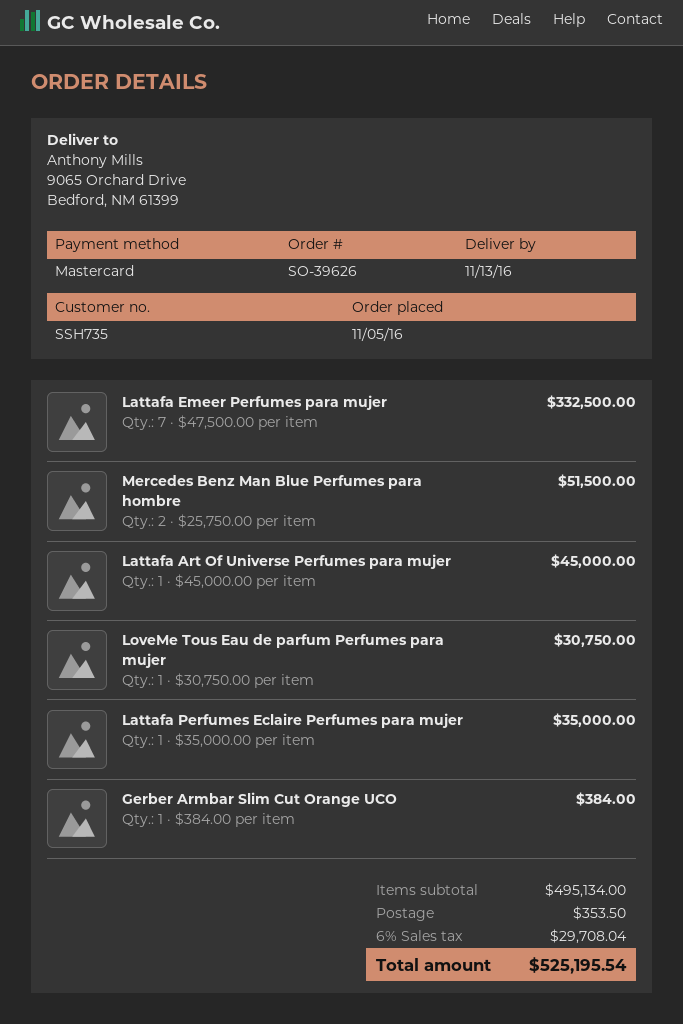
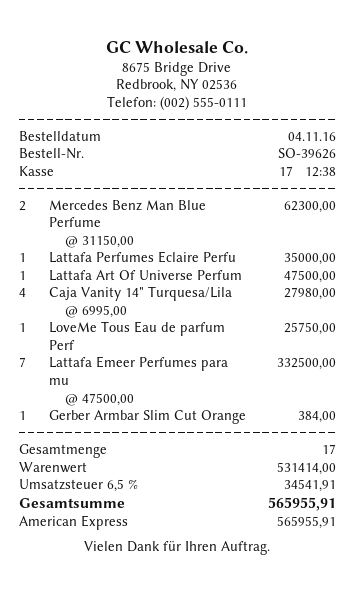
order date: 2016-11-05 -> 2016-11-04
payment method: Mastercard -> American Express
Mercedes Benz Man Blue Perfumes para hombre: 2 x 25750.00 = 51500.00 -> 2 x 31150.00 = 62300.00
Lattafa Art Of Universe Perfumes para mujer: 1 x 45000.00 = 45000.00 -> 1 x 47500.00 = 47500.00
LoveMe Tous Eau de parfum Perfumes para mujer: 1 x 30750.00 = 30750.00 -> 1 x 25750.00 = 25750.00
Caja Vanity 14" Turquesa/Lila: none -> 4 x 6995.00 = 27980.00
subtotal: 495134.00 -> 531414.00
shipping: 353.50 -> none
tax: 6% = 29708.04 -> 6.5% = 34541.91
total: 525195.54 -> 565955.91

